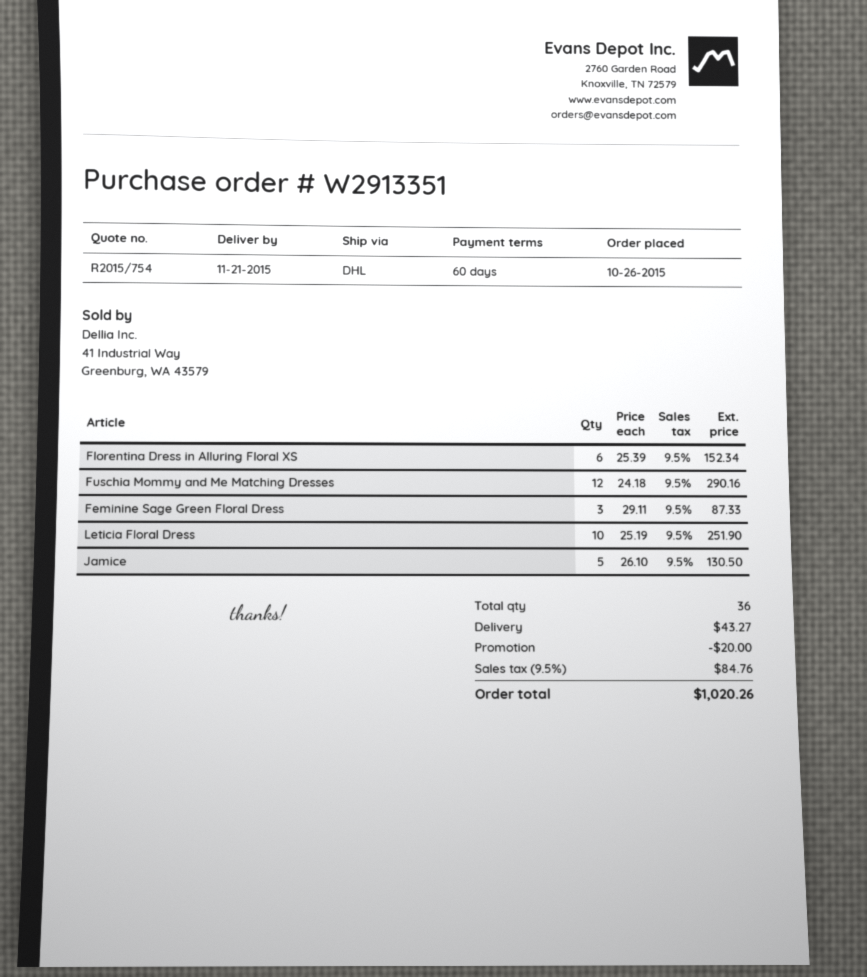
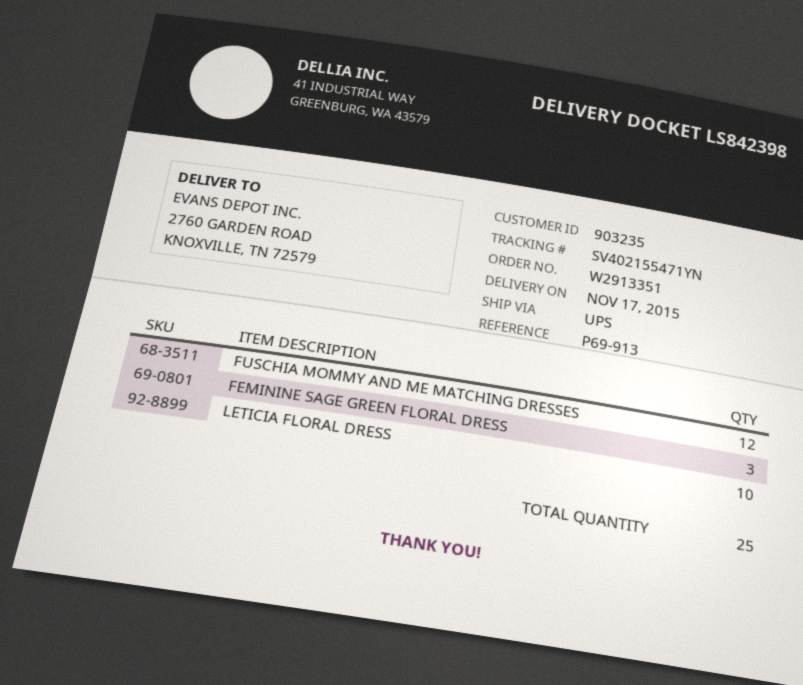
delivery date: 2015-11-21 -> 2015-11-17
shipping method: DHL -> UPS
Florentina Dress in Alluring Floral XS: 6 -> none
Jamice: 5 -> none
total quantity: 36 -> 25

